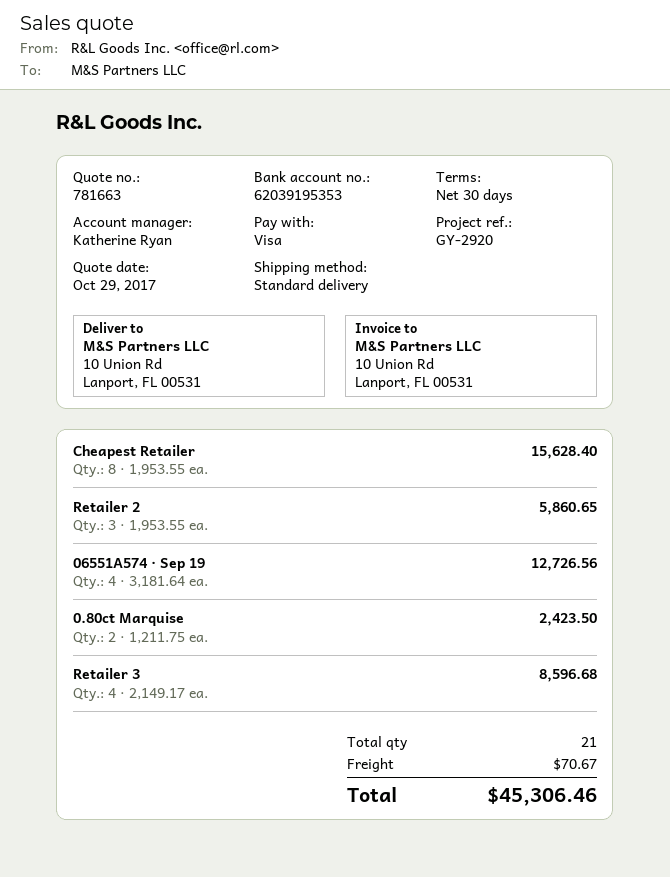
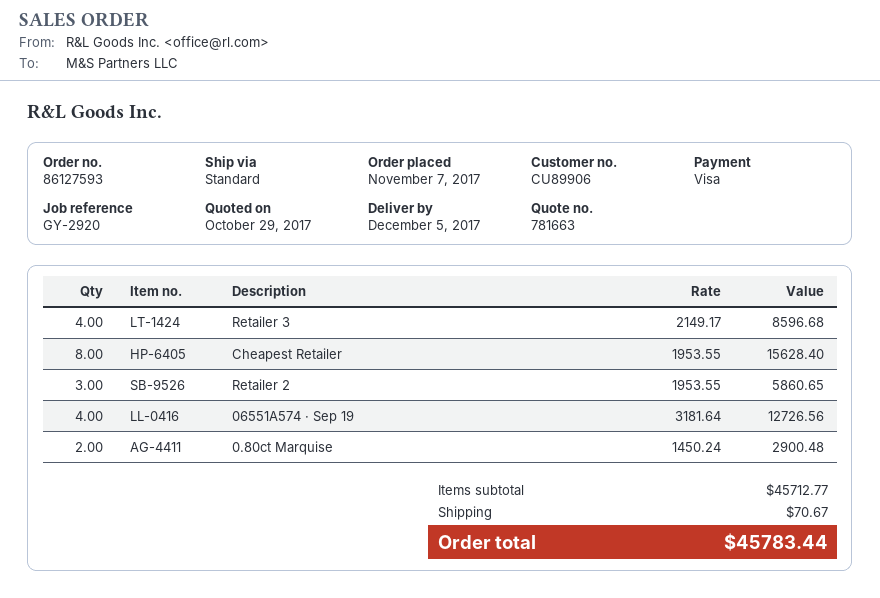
0.80ct Marquise: 2 x 1211.75 = 2423.50 -> 2 x 1450.24 = 2900.48
total: 45306.46 -> 45783.44

